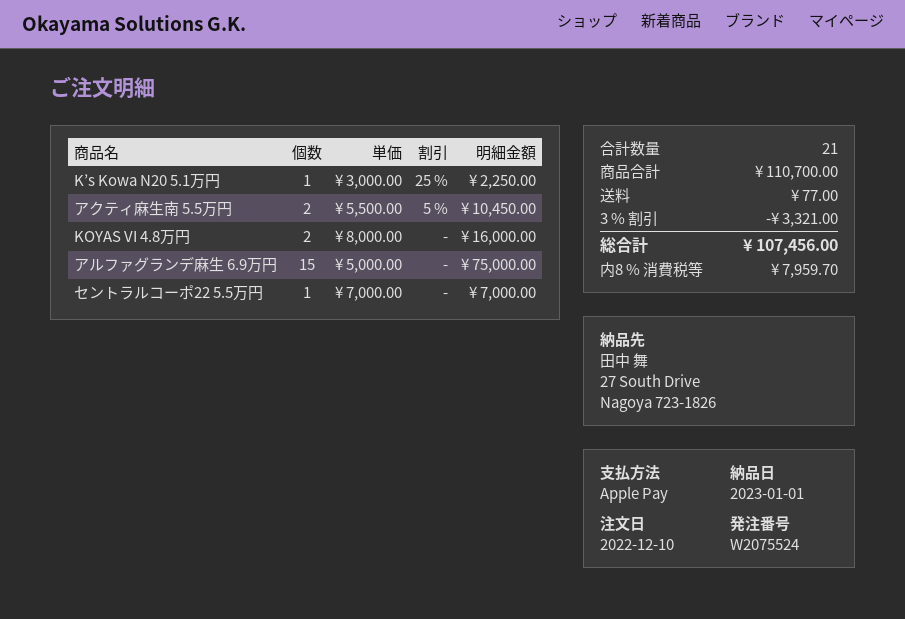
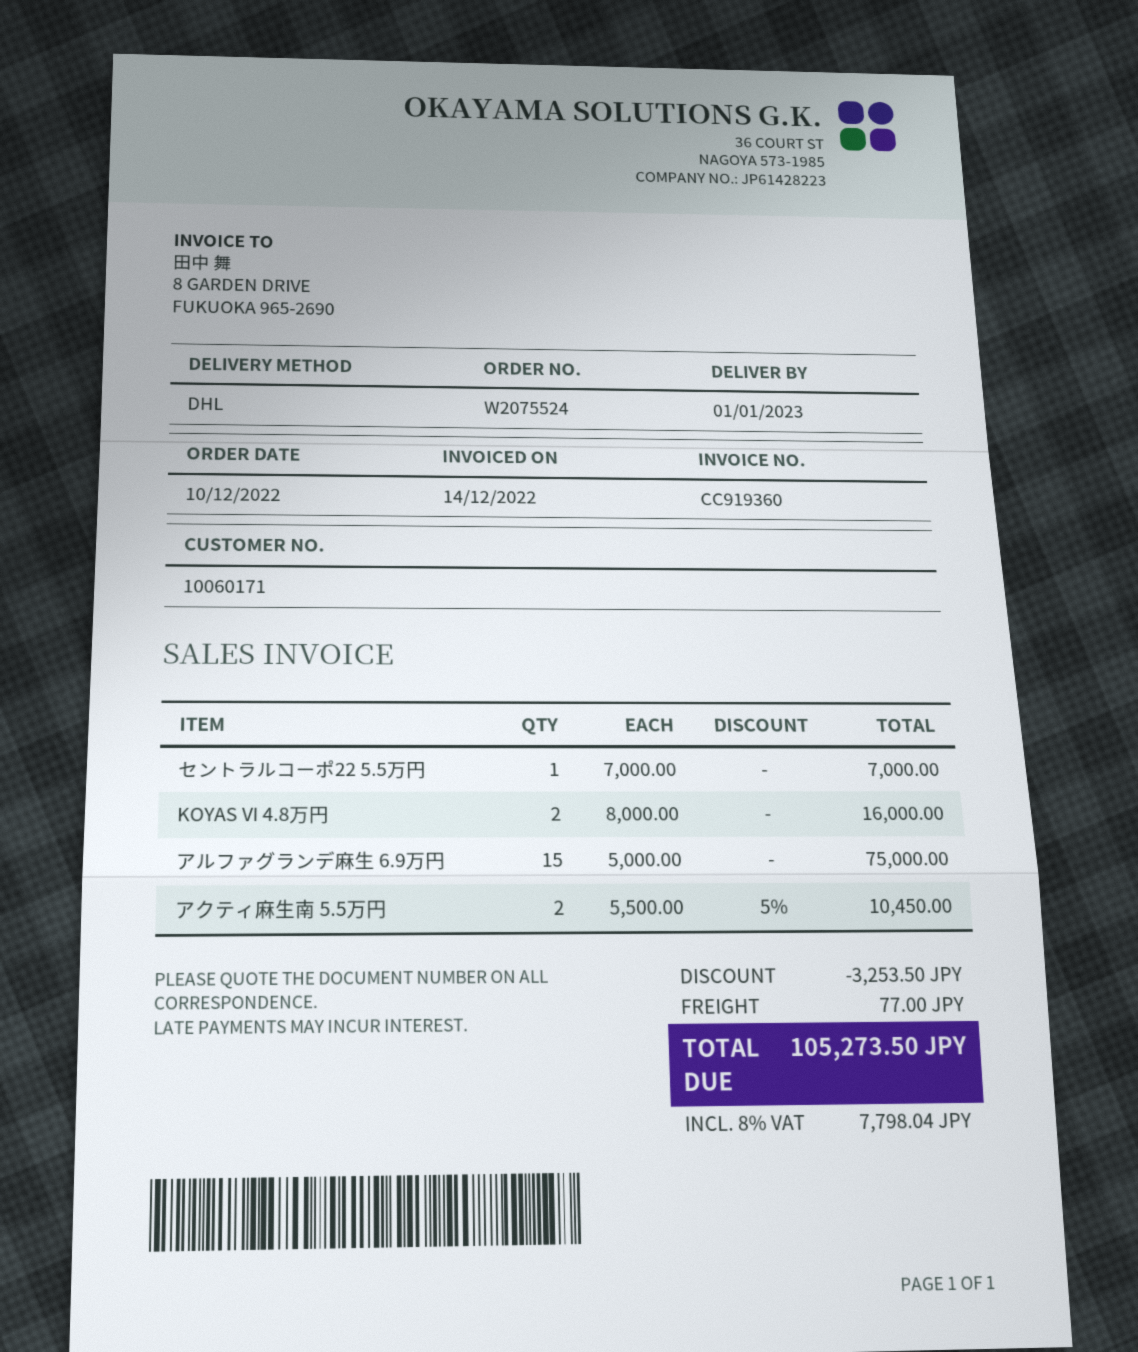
K’s Kowa N20 5.1万円: 1 x 3000.00 - 25% = 2250.00 -> none
discount: 3321.00 -> 3253.50
tax: 8% = 7959.70 -> 8% = 7798.04
total: 107456.00 -> 105273.50

